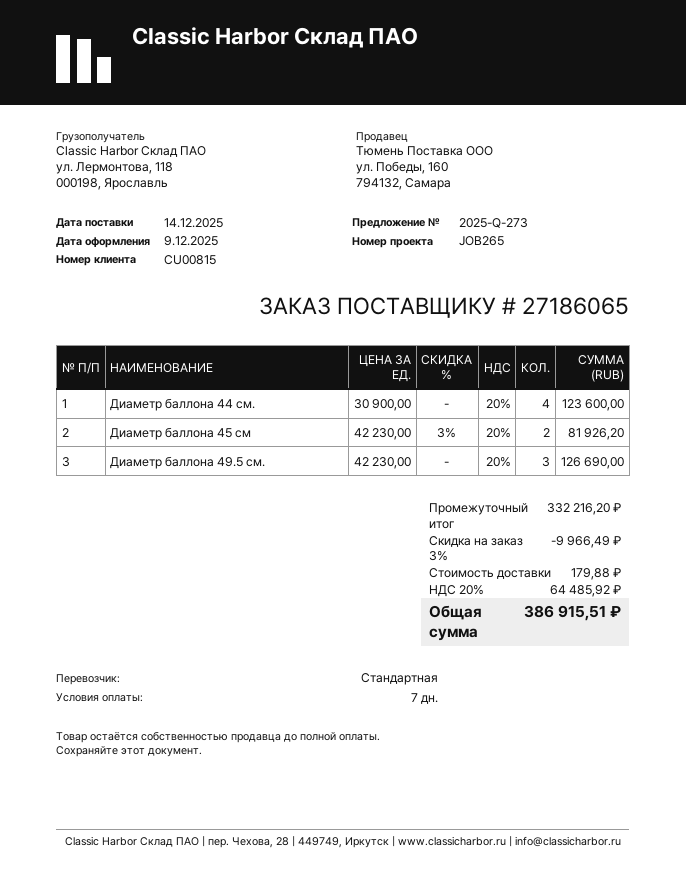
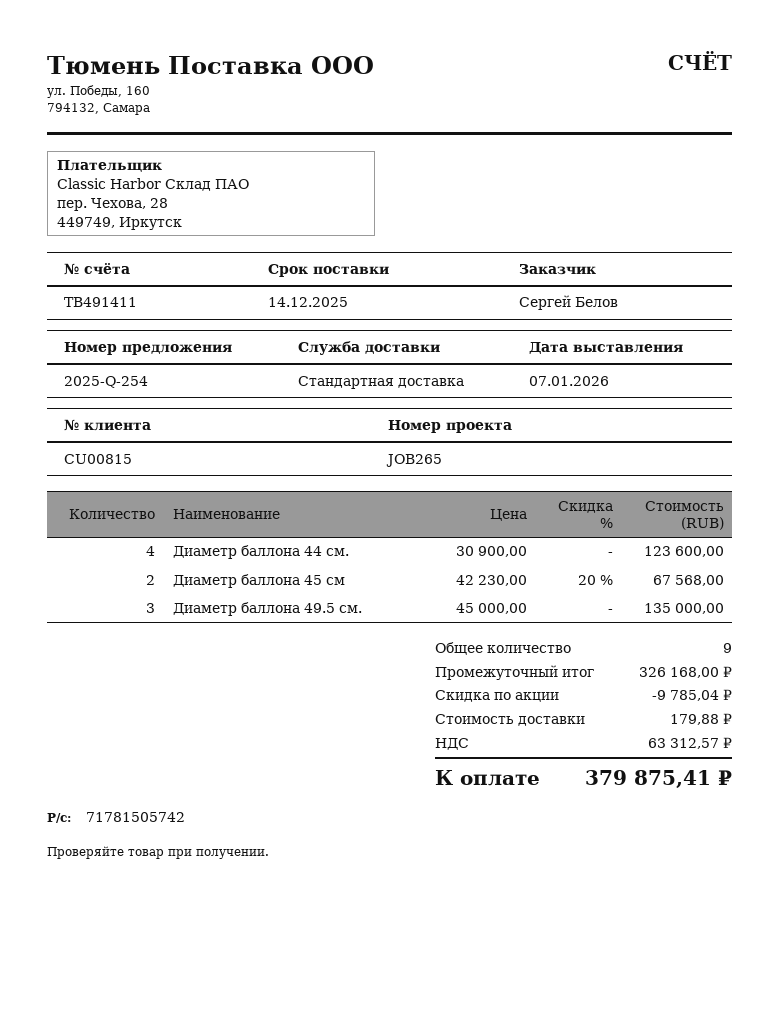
quote number: 2025-Q-273 -> 2025-Q-254
Диаметр баллона 45 см: 2 x 42230.00 - 3% = 81926.20 -> 2 x 42230.00 - 20% = 67568.00
Диаметр баллона 49.5 см.: 3 x 42230.00 = 126690.00 -> 3 x 45000.00 = 135000.00
subtotal: 332216.20 -> 326168.00
discount: 9966.49 -> 9785.04
tax: 64485.92 -> 63312.57
total: 386915.51 -> 379875.41

